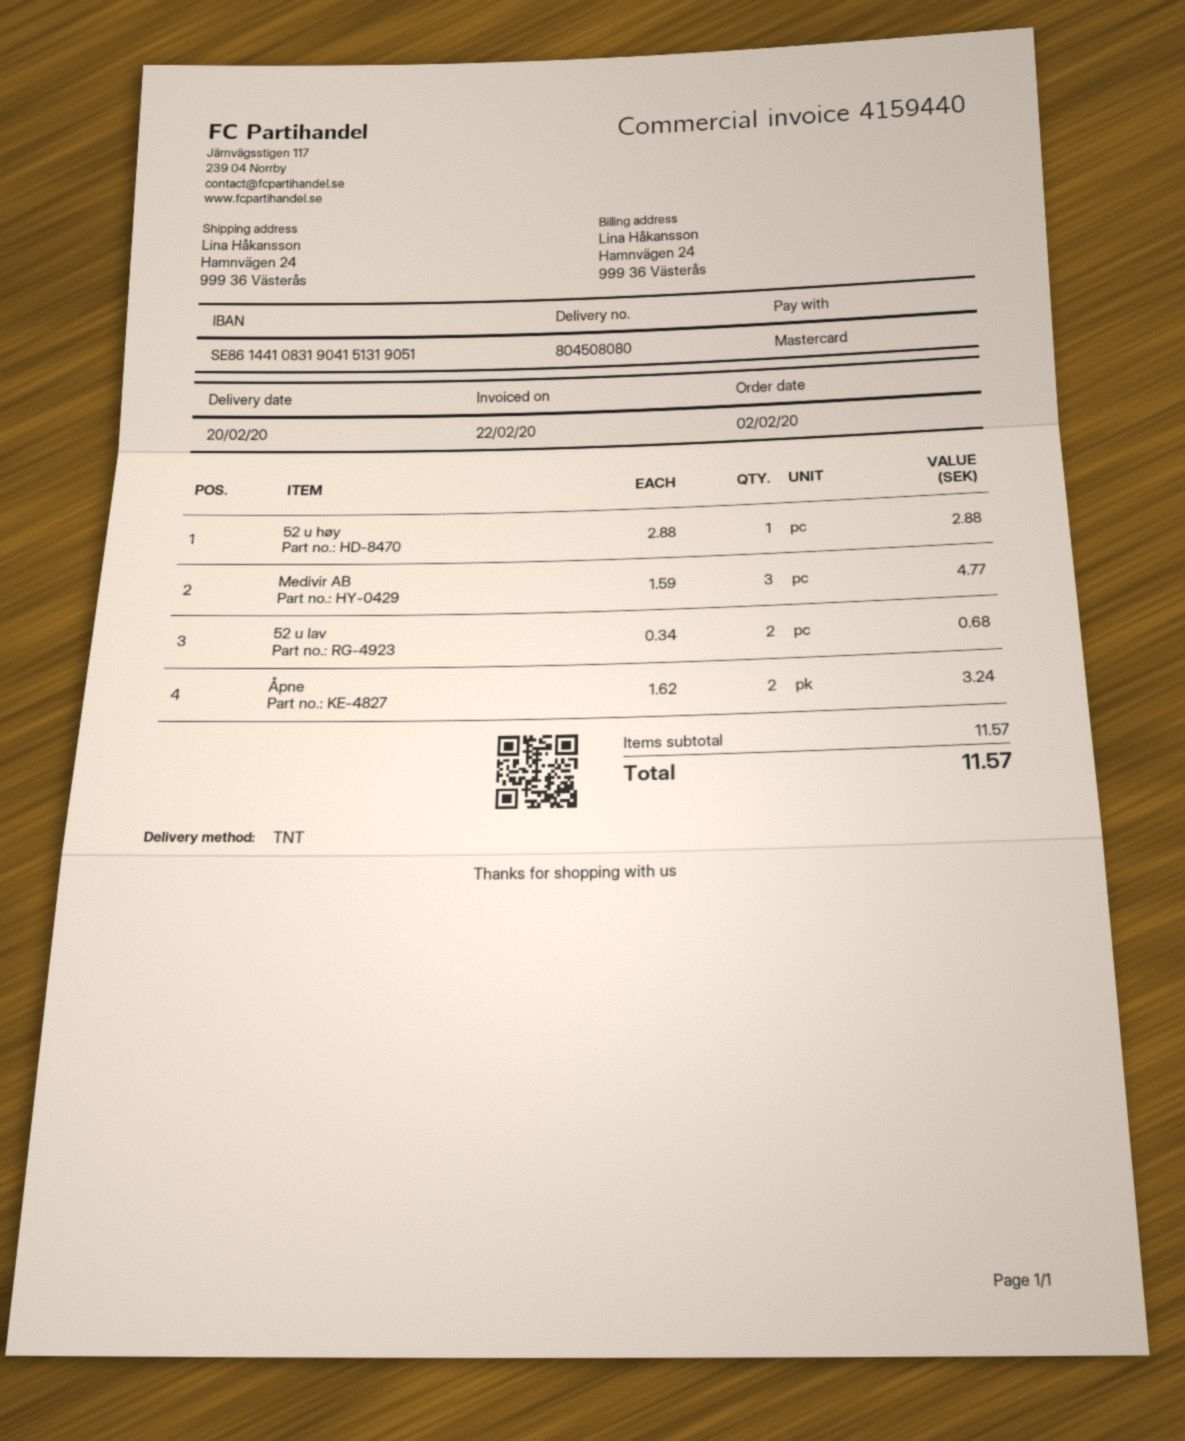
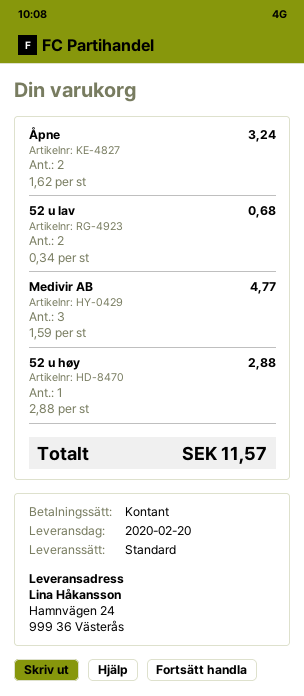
payment method: Mastercard -> cash
shipping method: TNT -> standard

